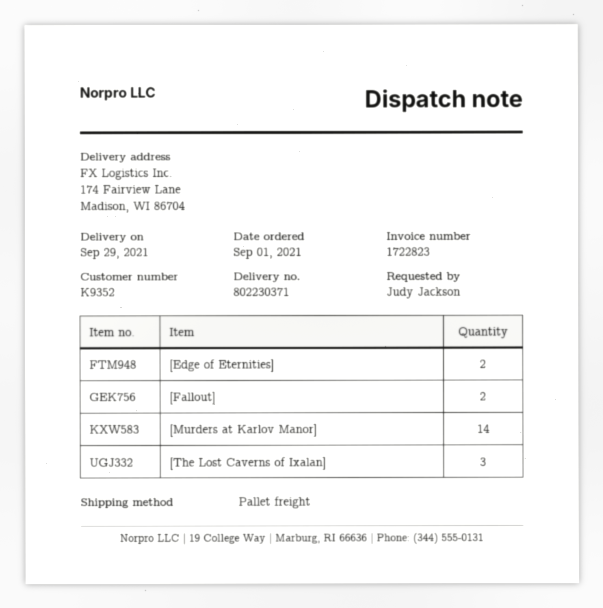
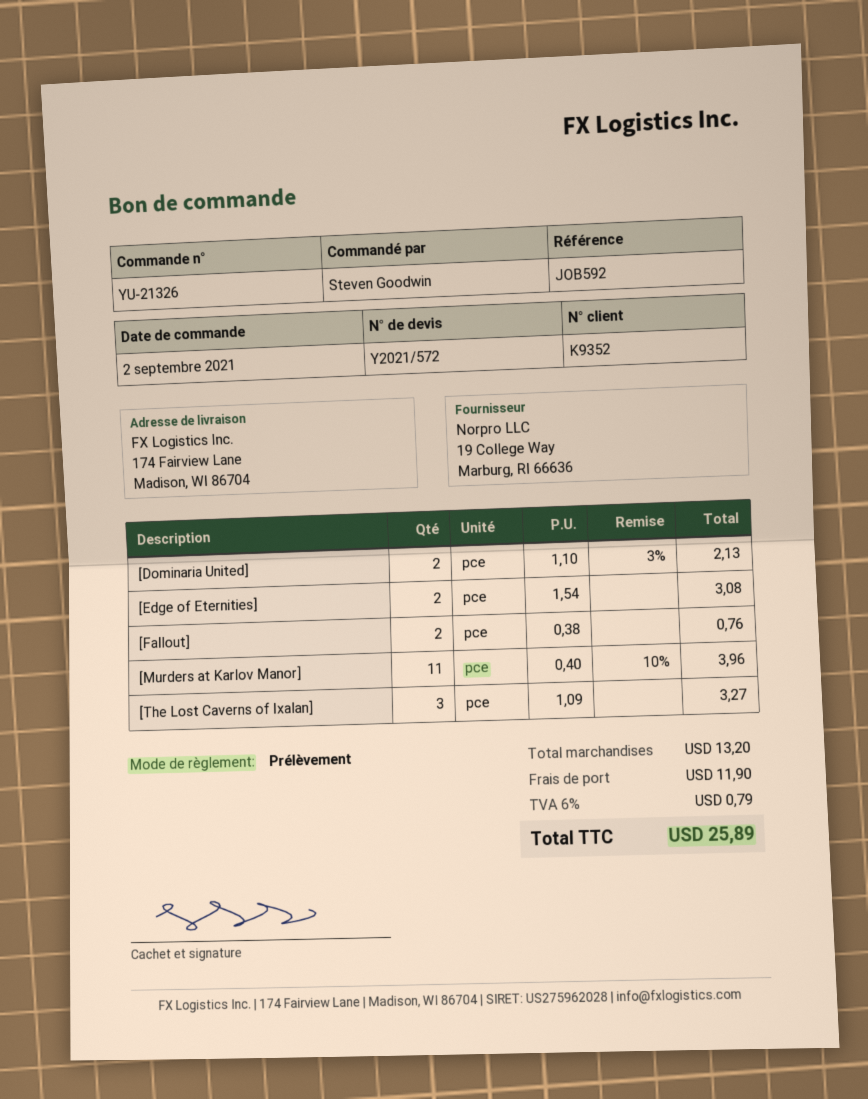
order date: 2021-09-01 -> 2021-09-02
ordered by: Judy Jackson -> Steven Goodwin
[Murders at Karlov Manor]: 14 -> 11
[Dominaria United]: none -> 2

